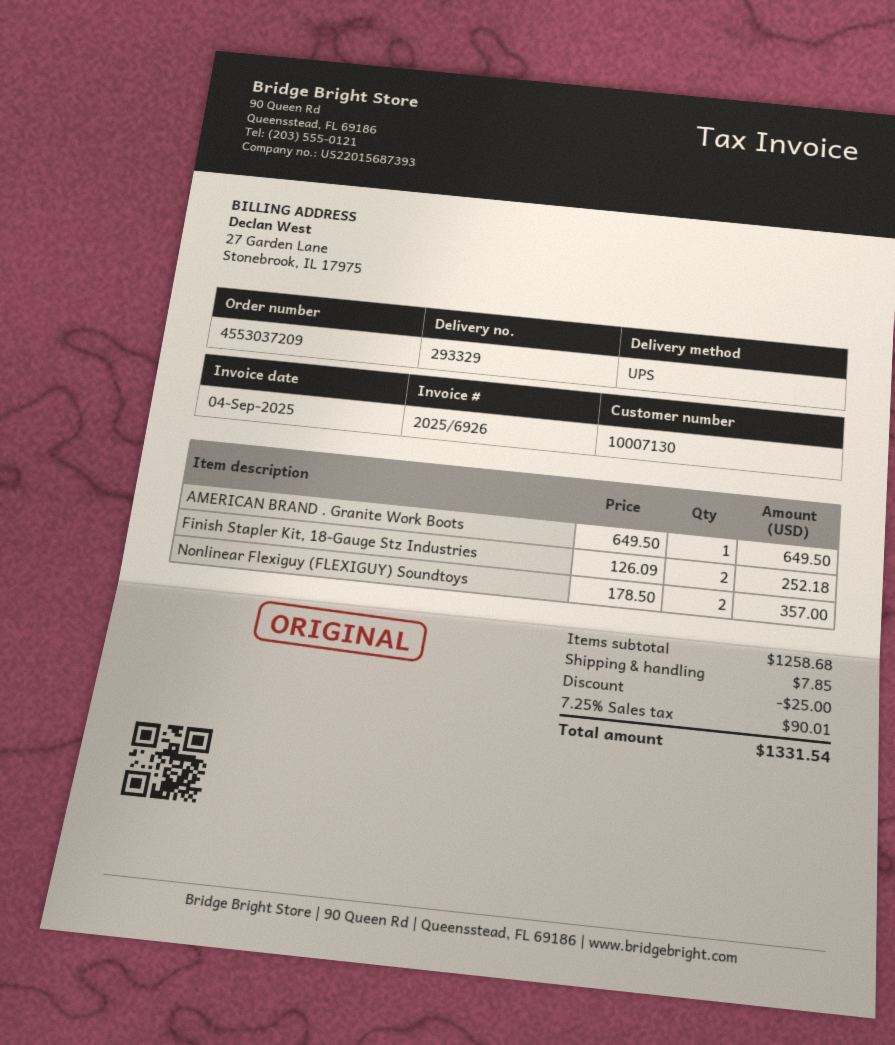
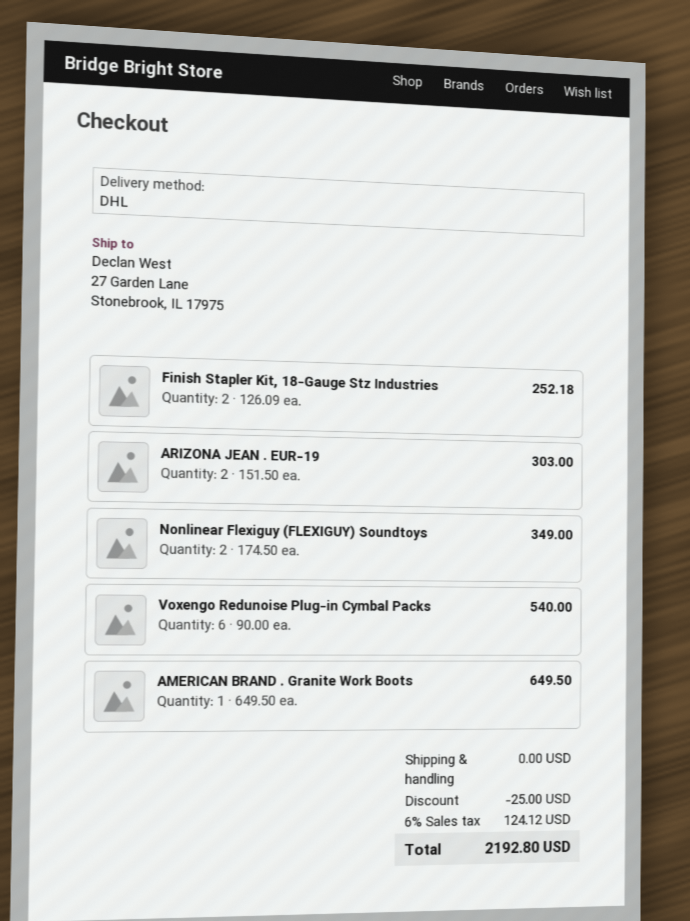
shipping method: UPS -> DHL
Nonlinear Flexiguy (FLEXIGUY) Soundtoys: 2 x 178.50 = 357.00 -> 2 x 174.50 = 349.00
ARIZONA JEAN . EUR-19: none -> 2 x 151.50 = 303.00
Voxengo Redunoise Plug-in Cymbal Packs: none -> 6 x 90.00 = 540.00
shipping: 7.85 -> 0.00
tax: 7.25% = 90.01 -> 6% = 124.12
total: 1331.54 -> 2192.80

